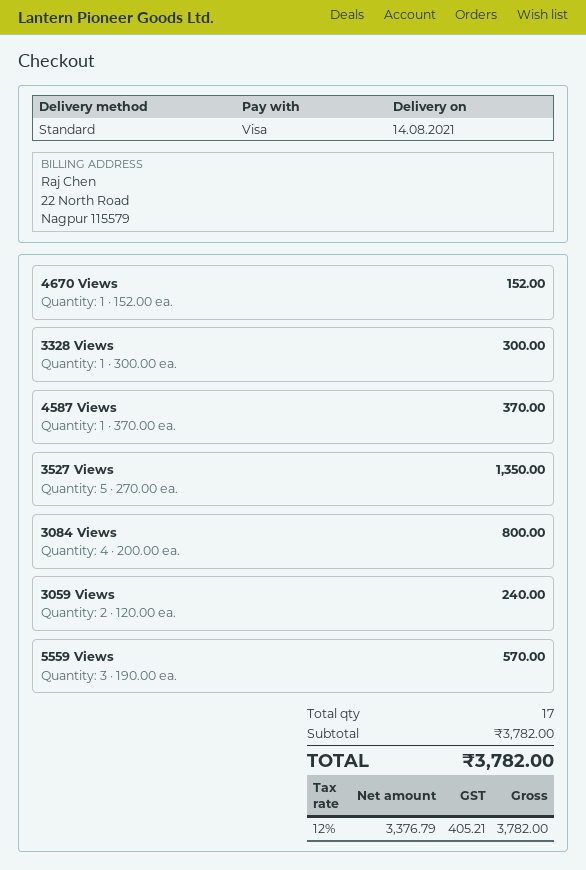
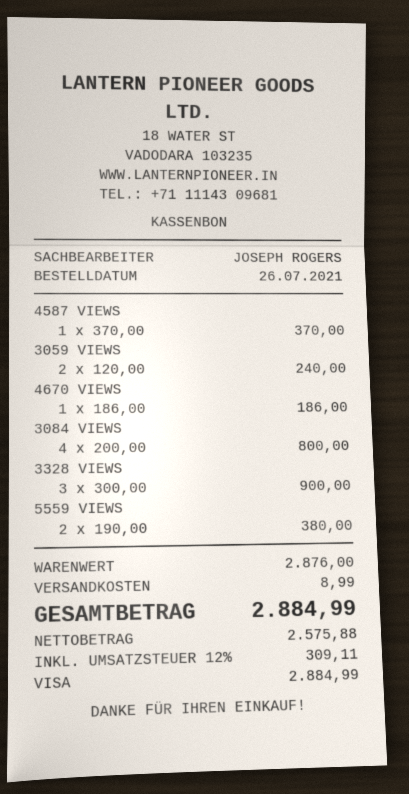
4670 Views: 1 x 152.00 = 152.00 -> 1 x 186.00 = 186.00
3328 Views: 1 x 300.00 = 300.00 -> 3 x 300.00 = 900.00
3527 Views: 5 x 270.00 = 1350.00 -> none
5559 Views: 3 x 190.00 = 570.00 -> 2 x 190.00 = 380.00
subtotal: 3782.00 -> 2876.00
shipping: none -> 8.99
net: 3376.79 -> 2575.88
tax: 12% = 405.21 -> 12% = 309.11
total: 3782.00 -> 2884.99

